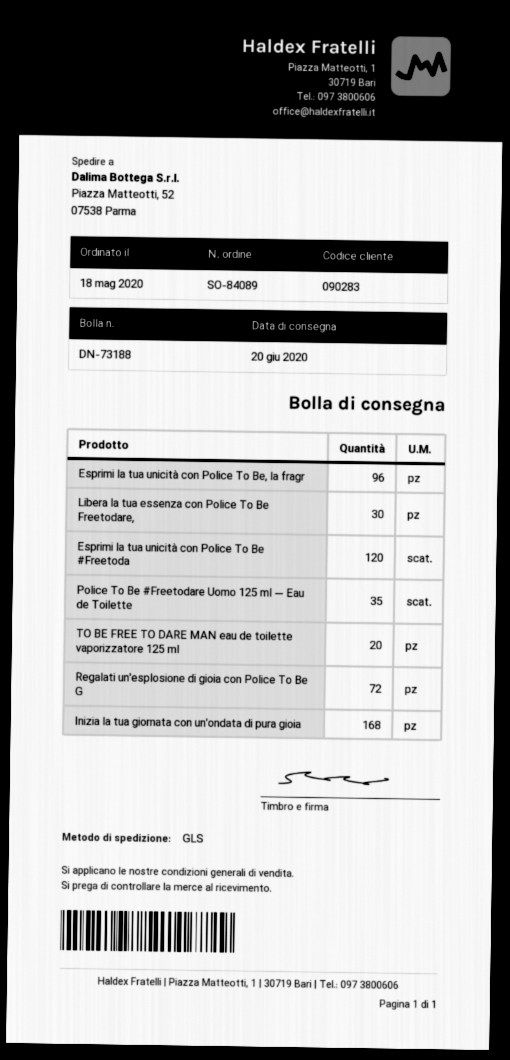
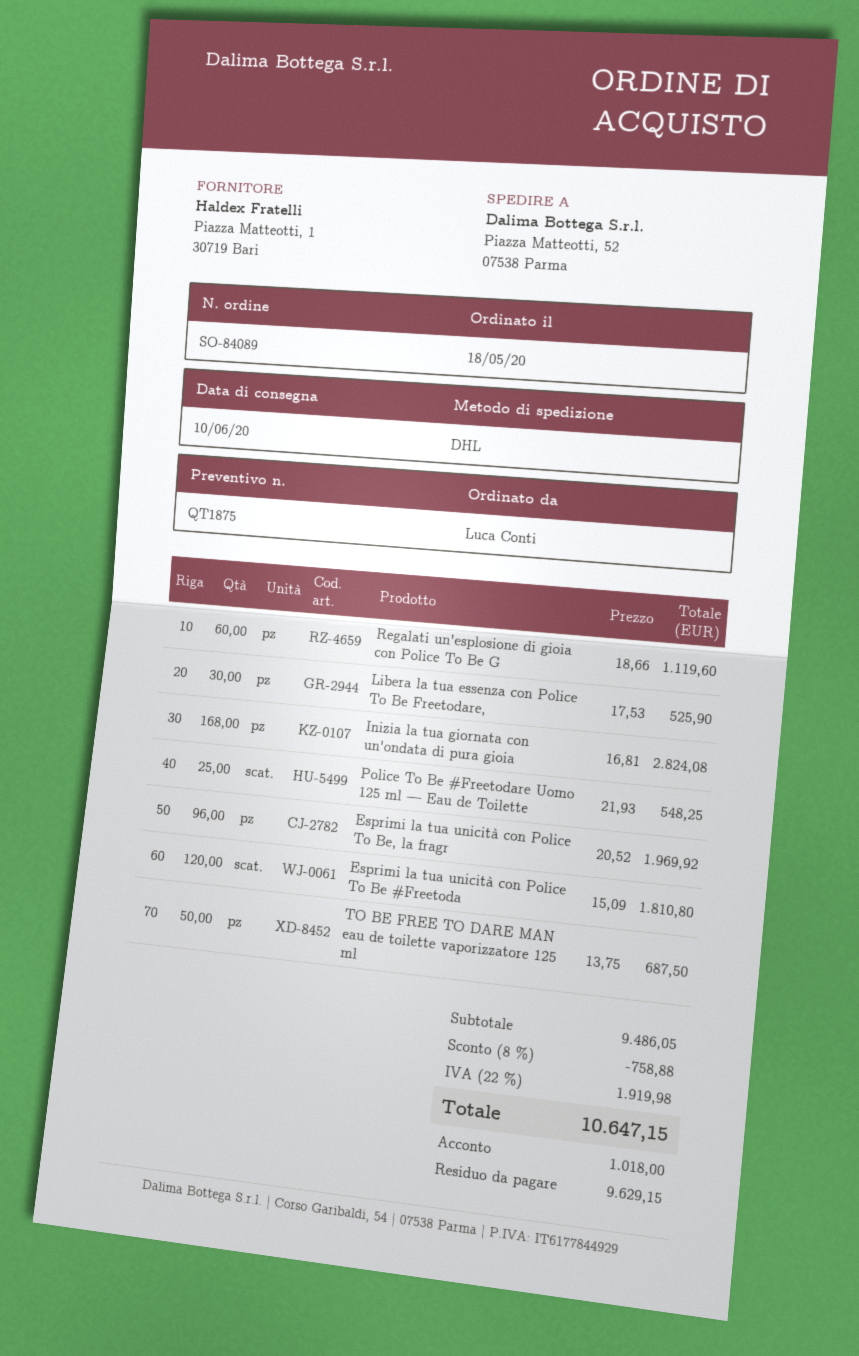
delivery date: 2020-06-20 -> 2020-06-10
shipping method: GLS -> DHL
Police To Be #Freetodare Uomo 125 ml — Eau de Toilette: 35 -> 25
TO BE FREE TO DARE MAN eau de toilette vaporizzatore 125 ml: 20 -> 50
Regalati un'esplosione di gioia con Police To Be G: 72 -> 60

